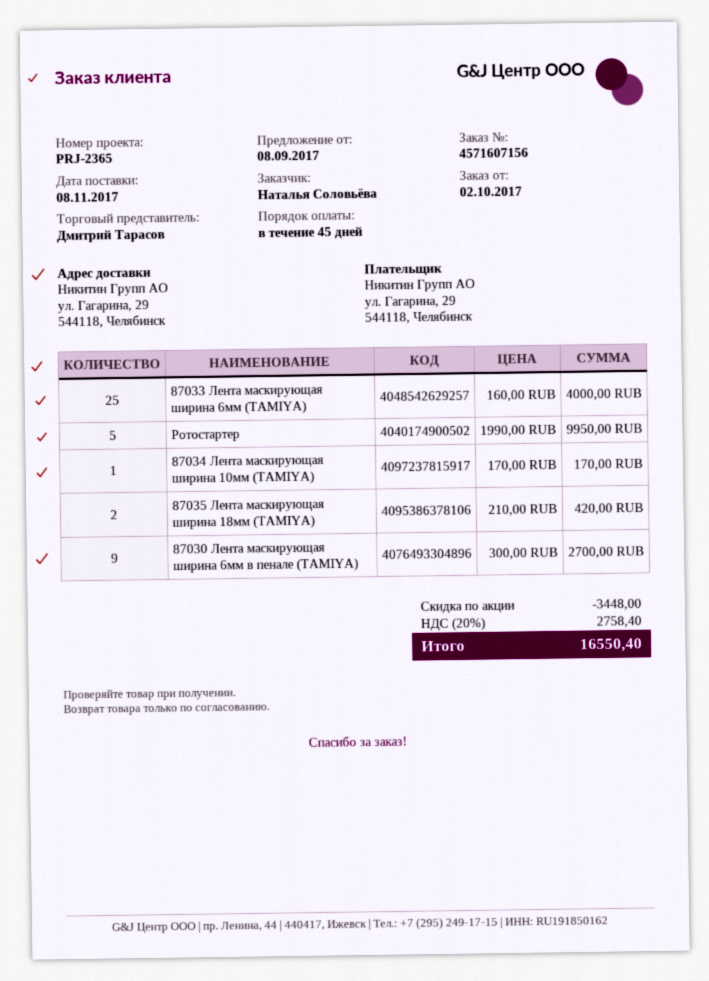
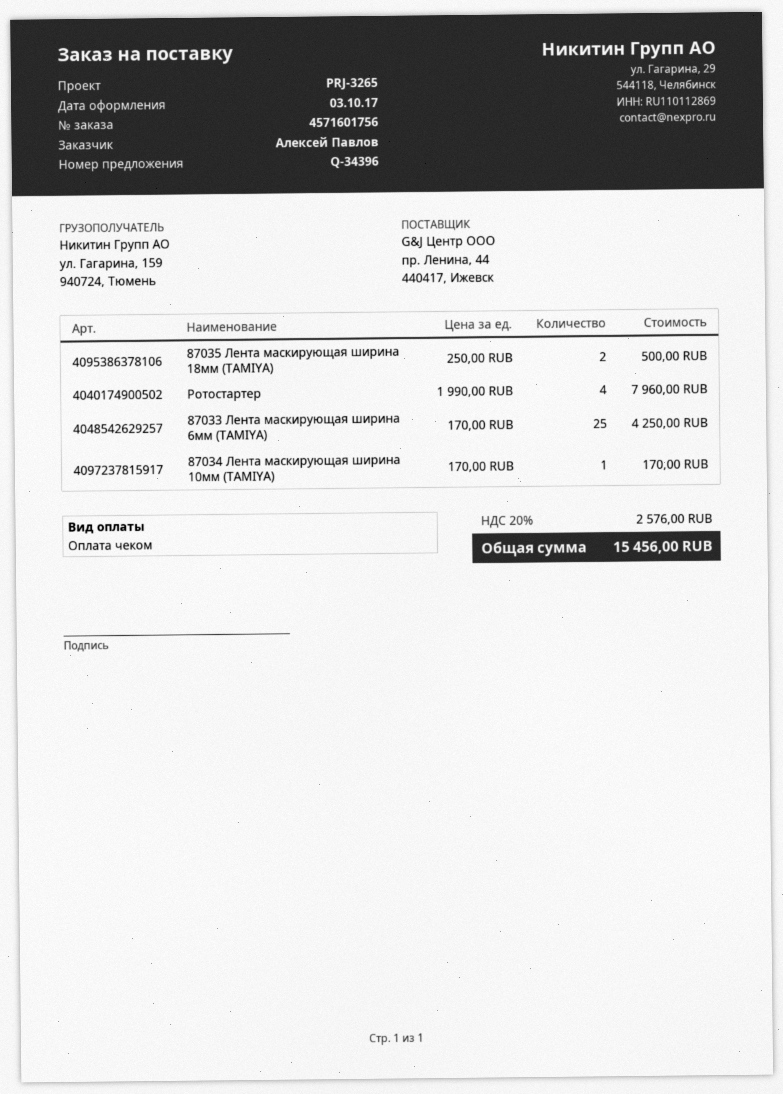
order number: 4571607156 -> 4571601756
order date: 2017-10-02 -> 2017-10-03
reference: PRJ-2365 -> PRJ-3265
ordered by: Наталья Соловьёва -> Алексей Павлов
ship to: ул. Гагарина, 29, 544118, Челябинск -> ул. Гагарина, 159, 940724, Тюмень
87033 Лента маскирующая ширина 6мм (TAMIYA): 25 x 160.00 = 4000.00 -> 25 x 170.00 = 4250.00
Ротостартер: 5 x 1990.00 = 9950.00 -> 4 x 1990.00 = 7960.00
87035 Лента маскирующая ширина 18мм (TAMIYA): 2 x 210.00 = 420.00 -> 2 x 250.00 = 500.00
87030 Лента маскирующая ширина 6мм в пенале (TAMIYA): 9 x 300.00 = 2700.00 -> none
discount: 3448.00 -> none
tax: 20% = 2758.40 -> 20% = 2576.00
total: 16550.40 -> 15456.00

